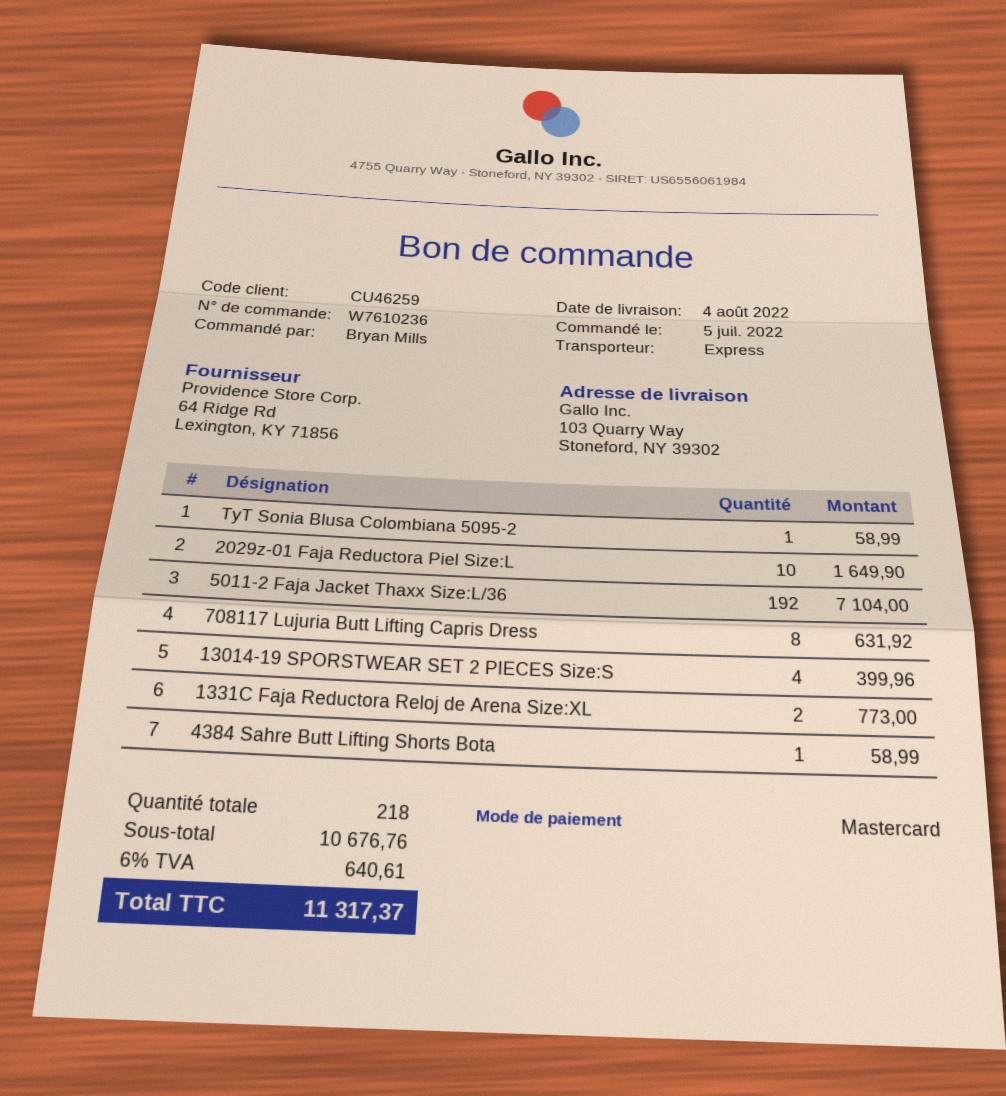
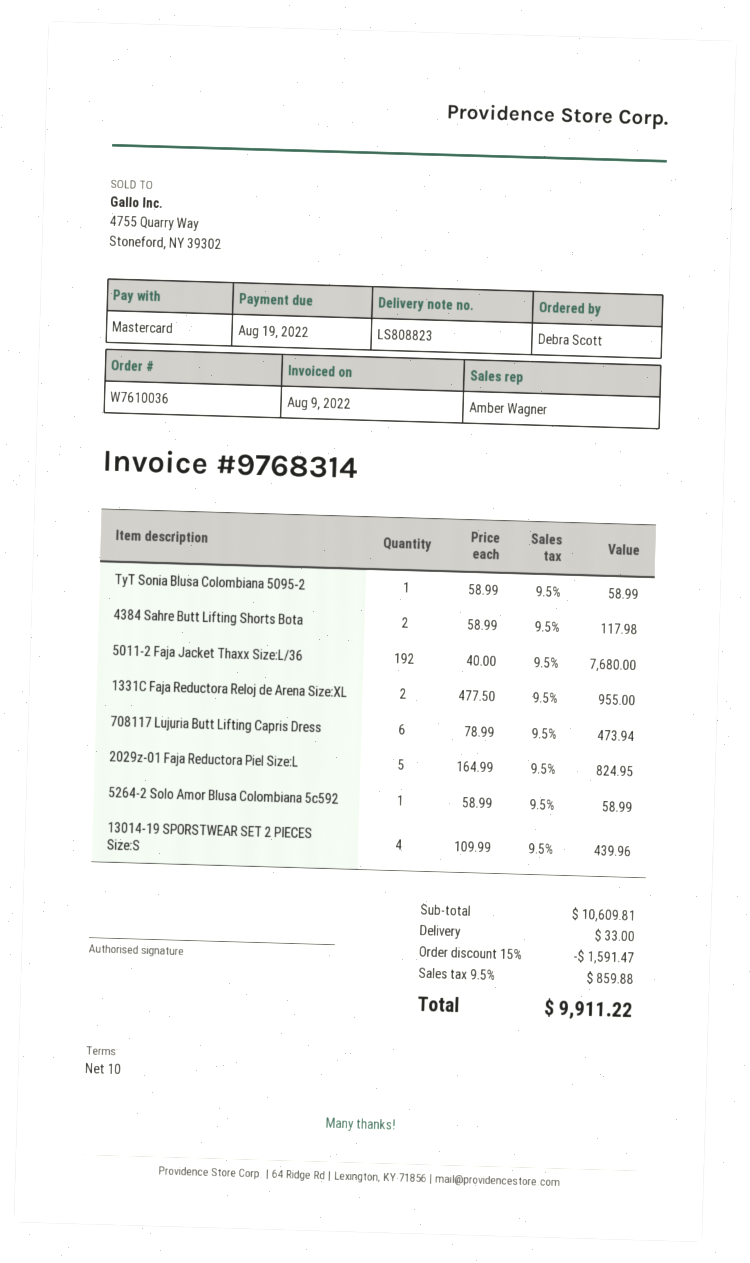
order number: W7610236 -> W7610036
ordered by: Bryan Mills -> Debra Scott
2029z-01 Faja Reductora Piel Size:L: 10 for 1649.90 -> 5 for 824.95
5011-2 Faja Jacket Thaxx Size:L/36: 192 for 7104.00 -> 192 for 7680.00
708117 Lujuria Butt Lifting Capris Dress: 8 for 631.92 -> 6 for 473.94
13014-19 SPORSTWEAR SET 2 PIECES Size:S: 4 for 399.96 -> 4 for 439.96
1331C Faja Reductora Reloj de Arena Size:XL: 2 for 773.00 -> 2 for 955.00
4384 Sahre Butt Lifting Shorts Bota: 1 for 58.99 -> 2 for 117.98
5264-2 Solo Amor Blusa Colombiana 5c592: none -> 1 for 58.99
subtotal: 10676.76 -> 10609.81
discount: none -> 15% = 1591.47
shipping: none -> 33.00
tax: 6% = 640.61 -> 9.5% = 859.88
total: 11317.37 -> 9911.22

